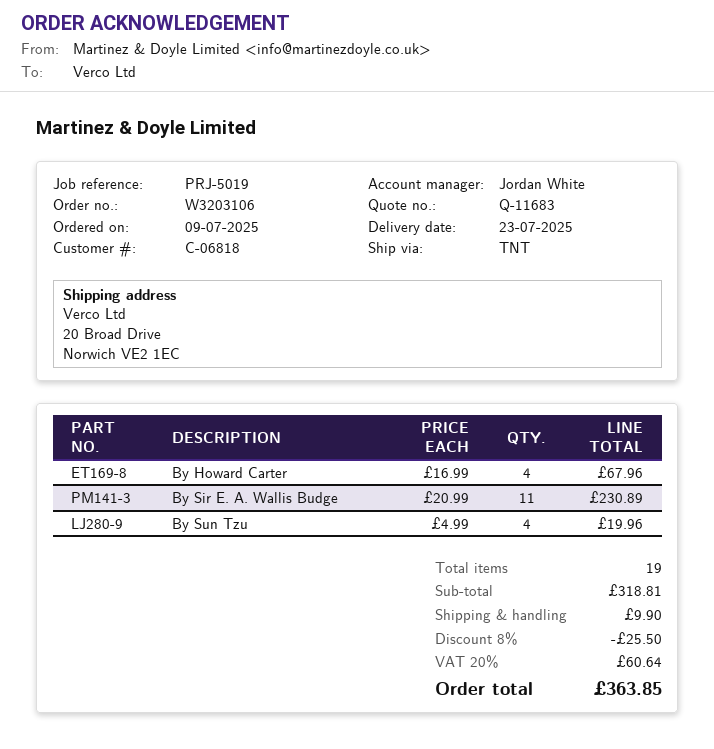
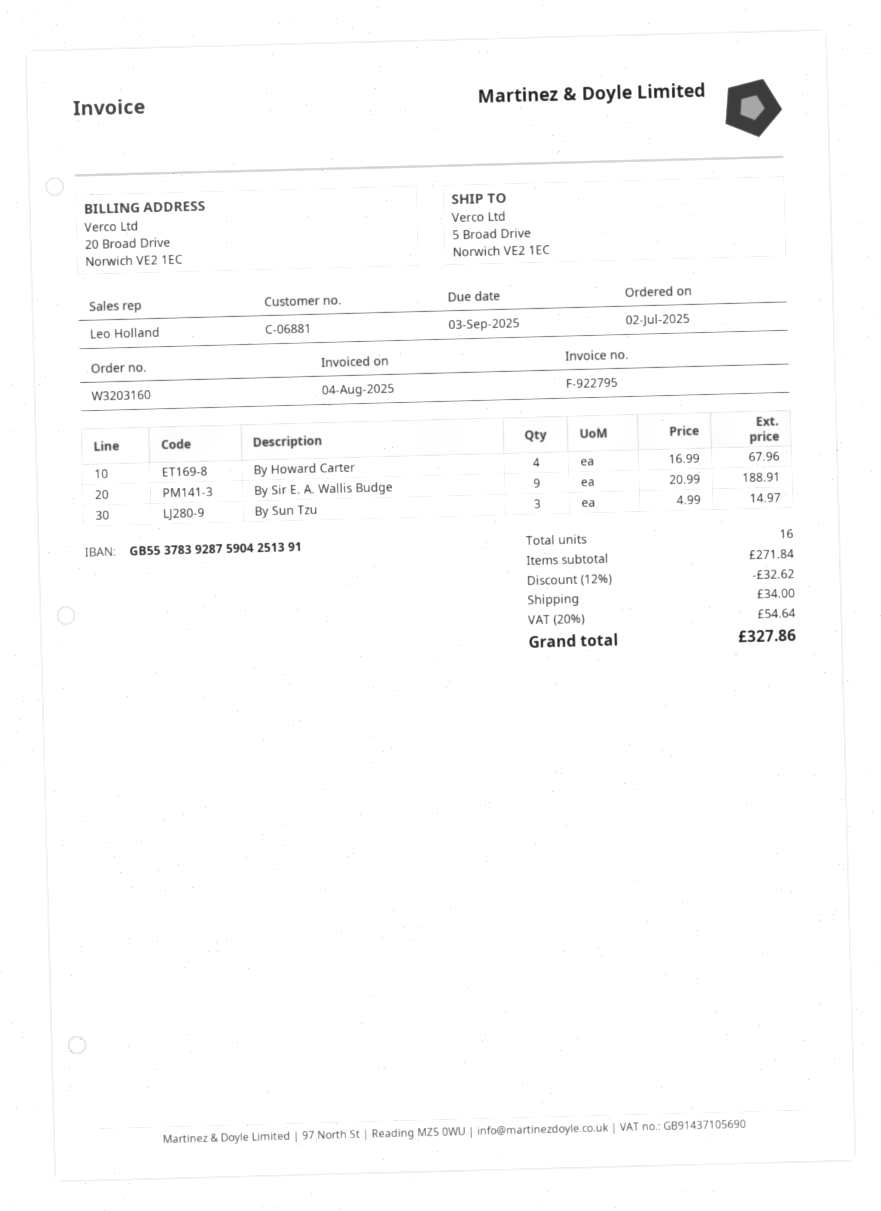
order number: W3203106 -> W3203160
order date: 2025-07-09 -> 2025-07-02
customer number: C-06818 -> C-06881
sales rep: Jordan White -> Leo Holland
ship to: 20 Broad Drive, Norwich VE2 1EC -> 5 Broad Drive, Norwich VE2 1EC
By Sir E. A. Wallis Budge: 11 x 20.99 = 230.89 -> 9 x 20.99 = 188.91
By Sun Tzu: 4 x 4.99 = 19.96 -> 3 x 4.99 = 14.97
total quantity: 19 -> 16
subtotal: 318.81 -> 271.84
discount: 8% = 25.50 -> 12% = 32.62
shipping: 9.90 -> 34.00
tax: 20% = 60.64 -> 20% = 54.64
total: 363.85 -> 327.86

